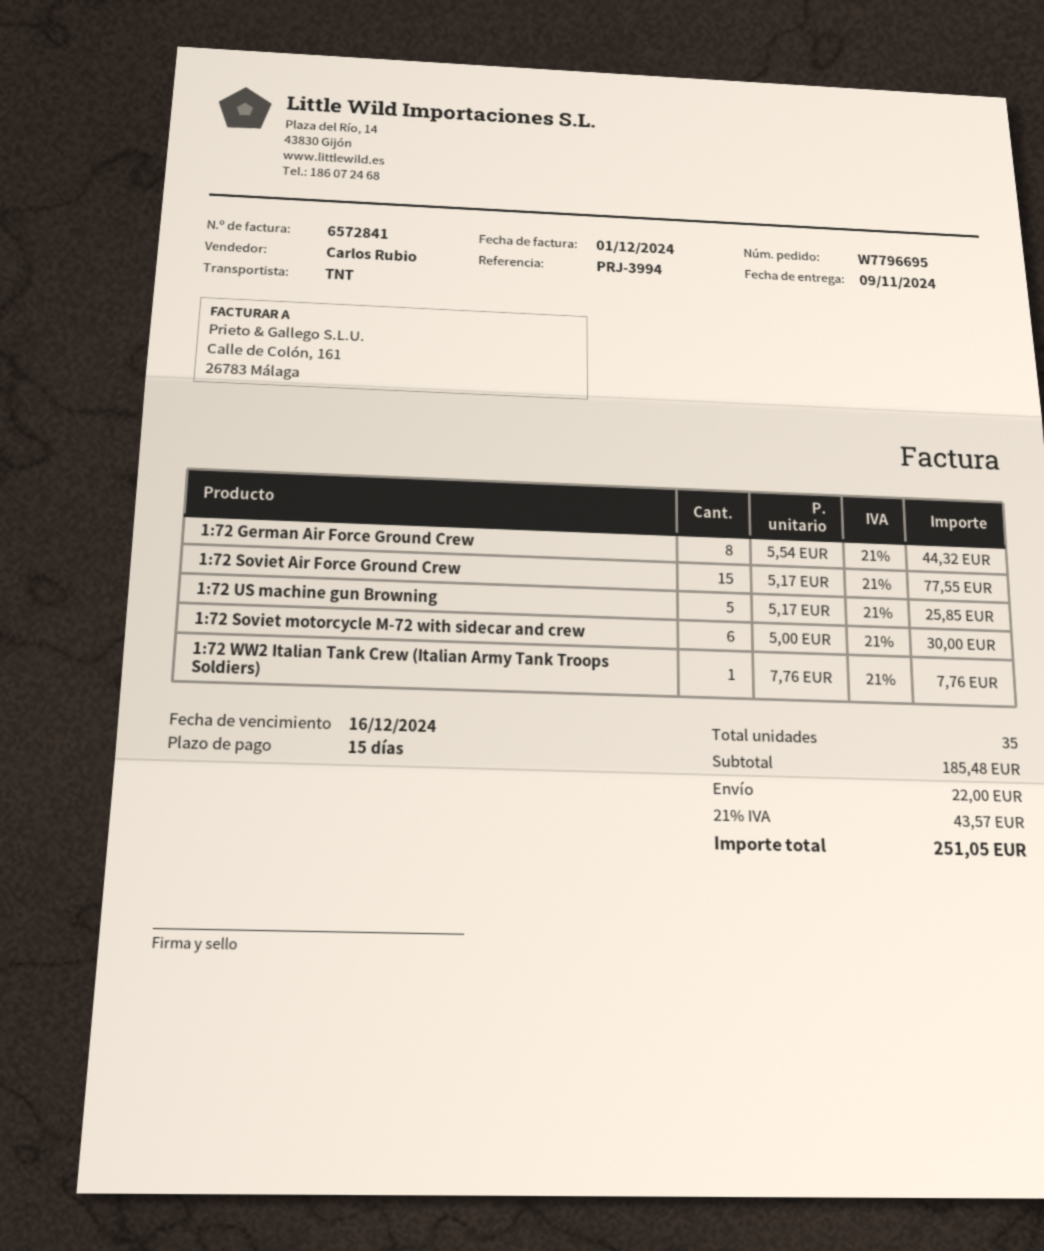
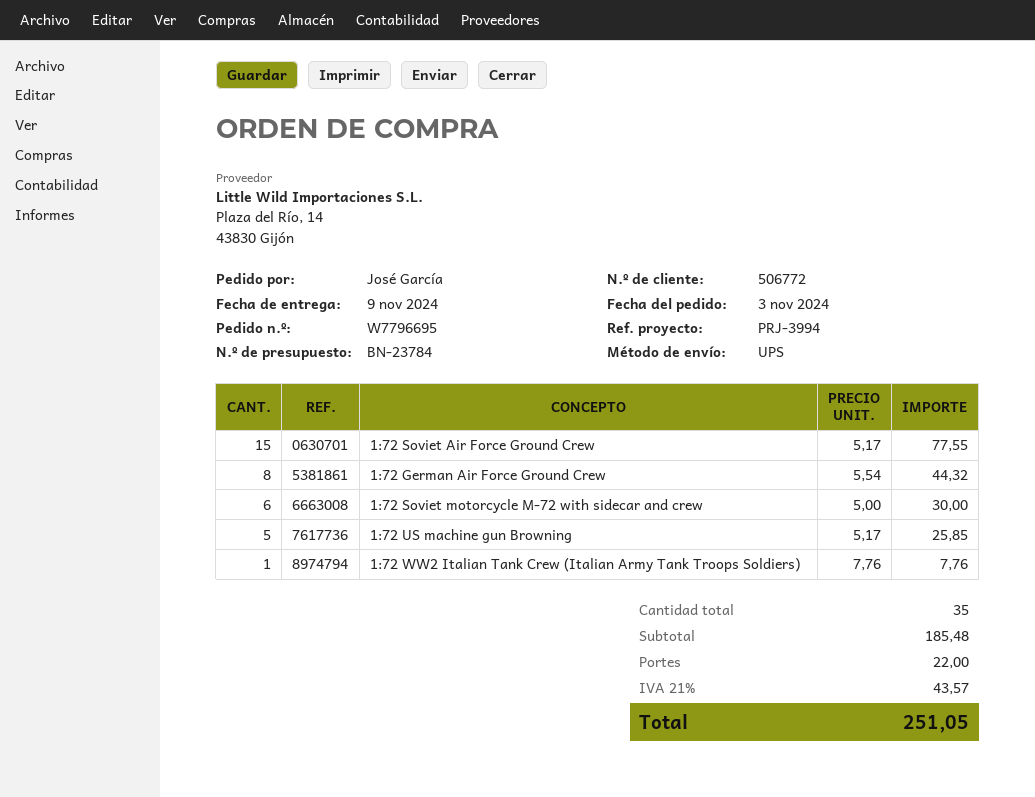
shipping method: TNT -> UPS

